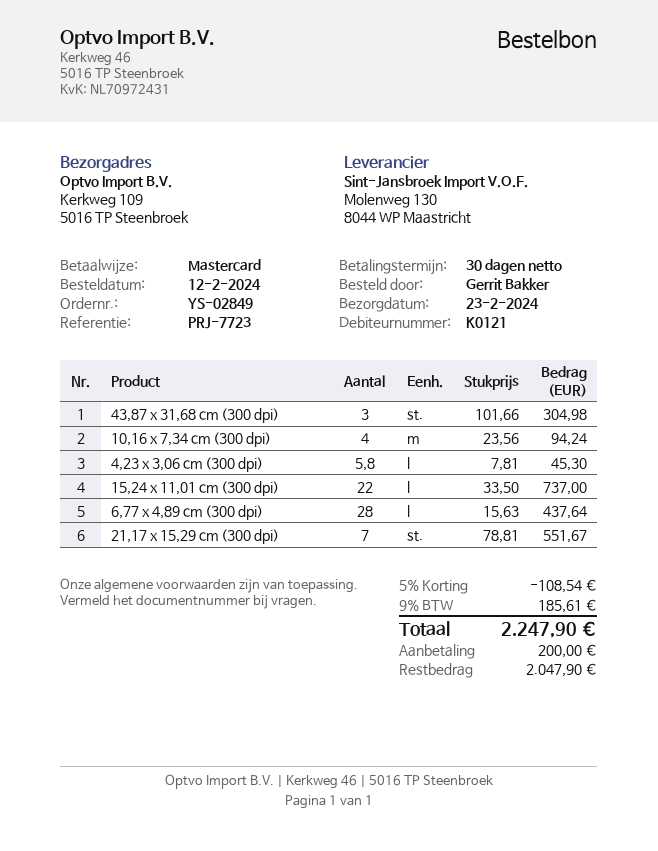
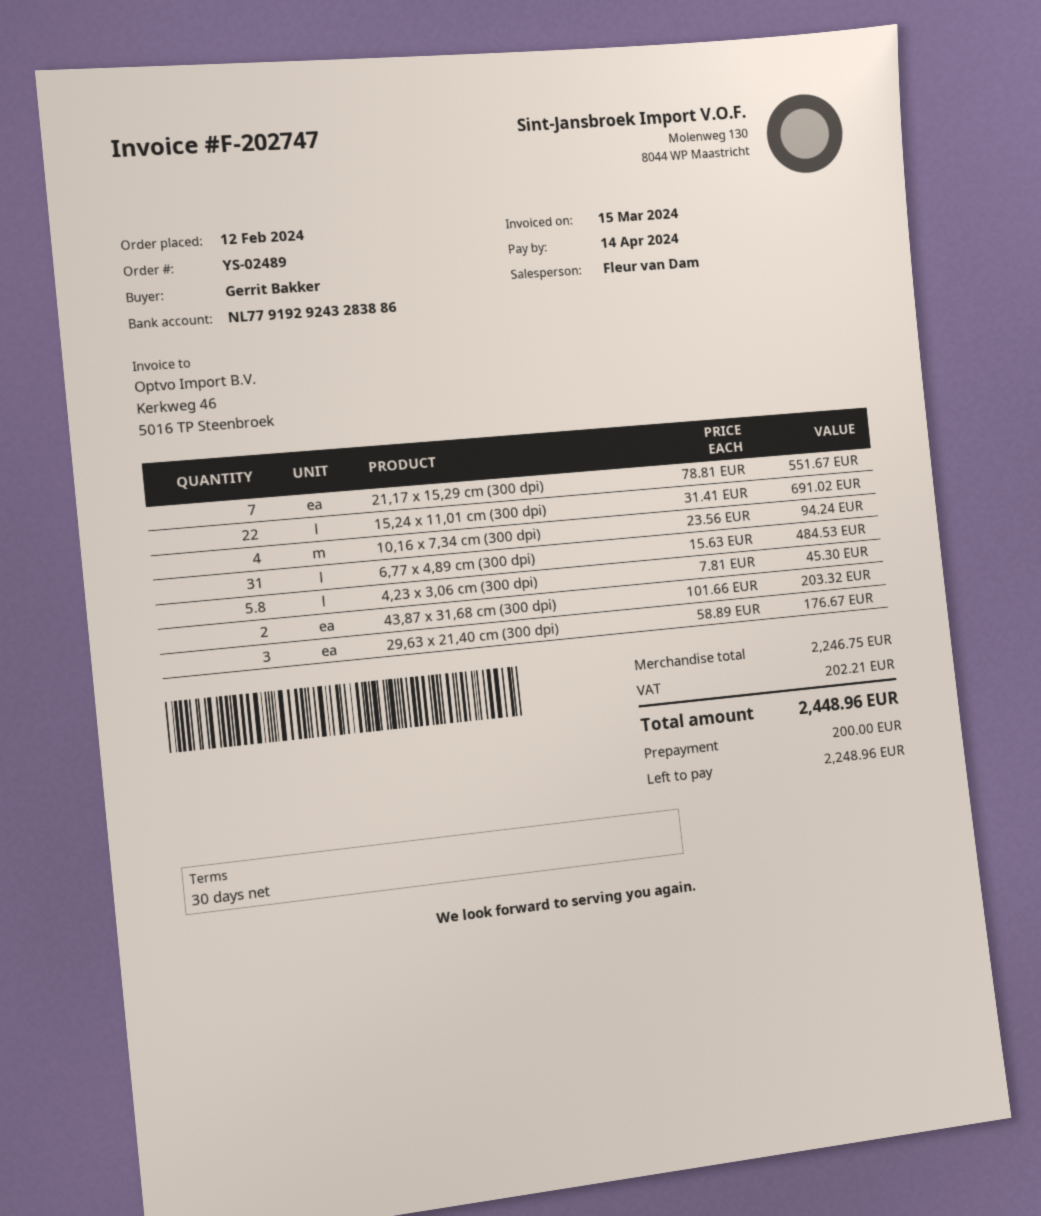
order number: YS-02849 -> YS-02489
43,87 x 31,68 cm (300 dpi): 3 x 101.66 = 304.98 -> 2 x 101.66 = 203.32
15,24 x 11,01 cm (300 dpi): 22 x 33.50 = 737.00 -> 22 x 31.41 = 691.02
6,77 x 4,89 cm (300 dpi): 28 x 15.63 = 437.64 -> 31 x 15.63 = 484.53
29,63 x 21,40 cm (300 dpi): none -> 3 x 58.89 = 176.67
discount: 5% = 108.54 -> none
tax: 185.61 -> 202.21
total: 2247.90 -> 2448.96
balance: 2047.90 -> 2248.96

